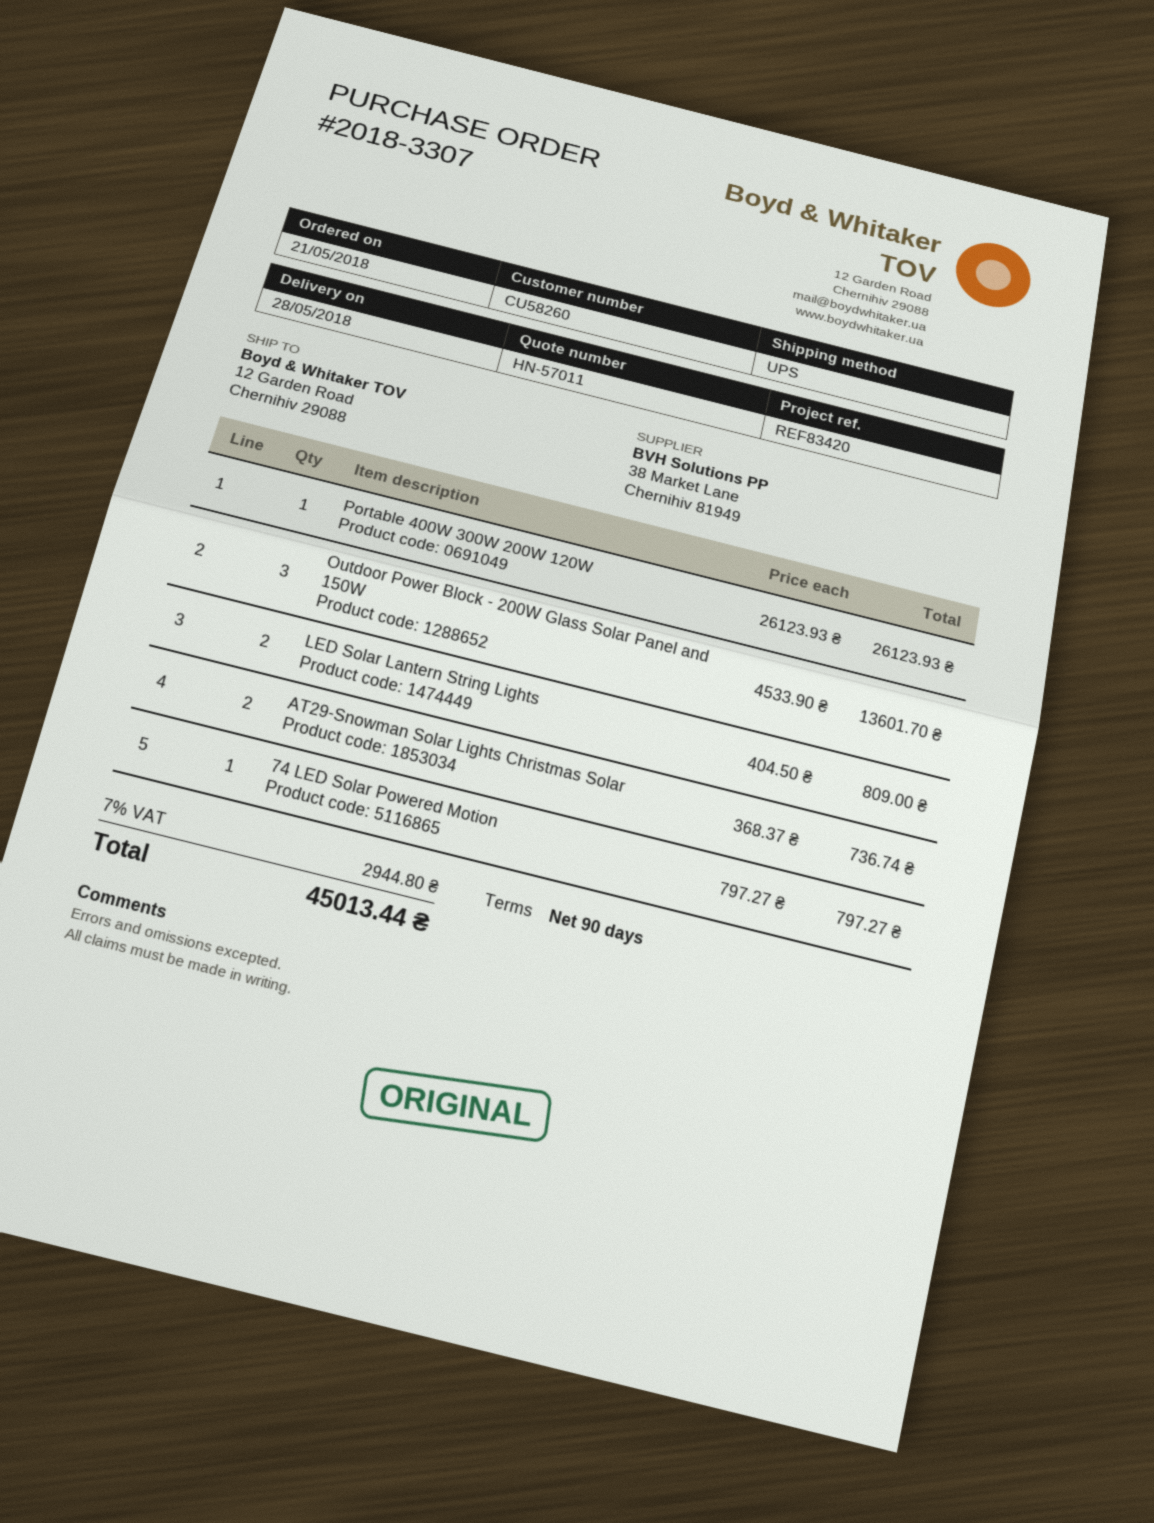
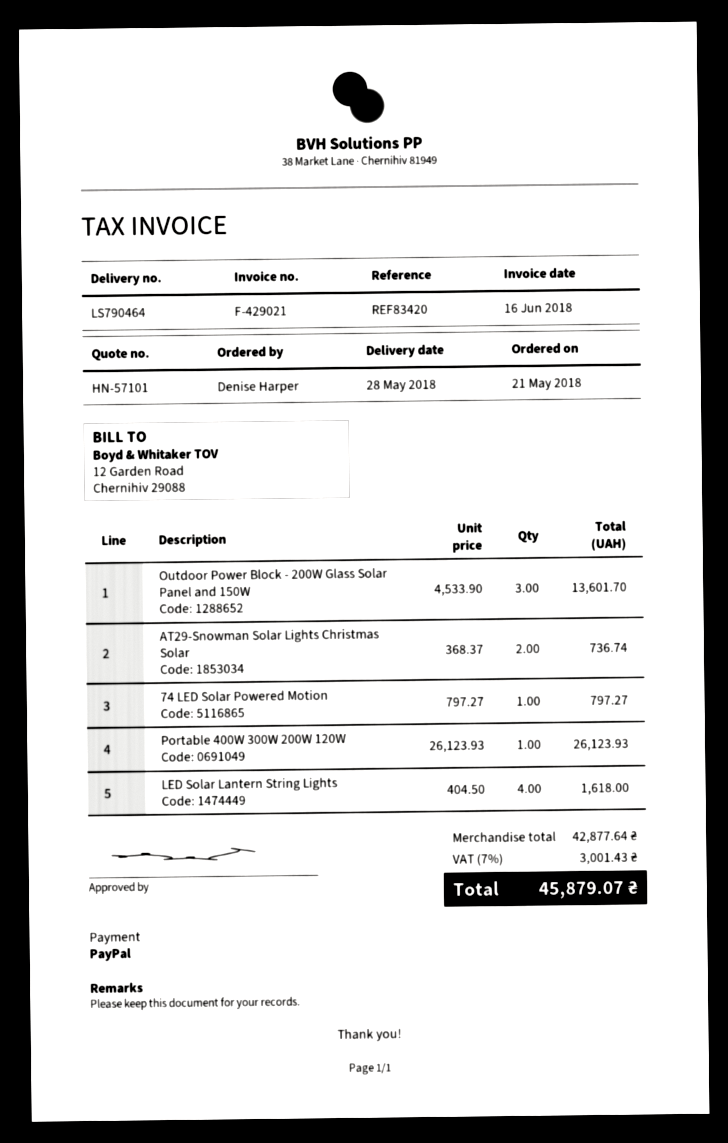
quote number: HN-57011 -> HN-57101
LED Solar Lantern String Lights: 2 x 404.50 = 809.00 -> 4 x 404.50 = 1618.00
tax: 7% = 2944.80 -> 7% = 3001.43
total: 45013.44 -> 45879.07

